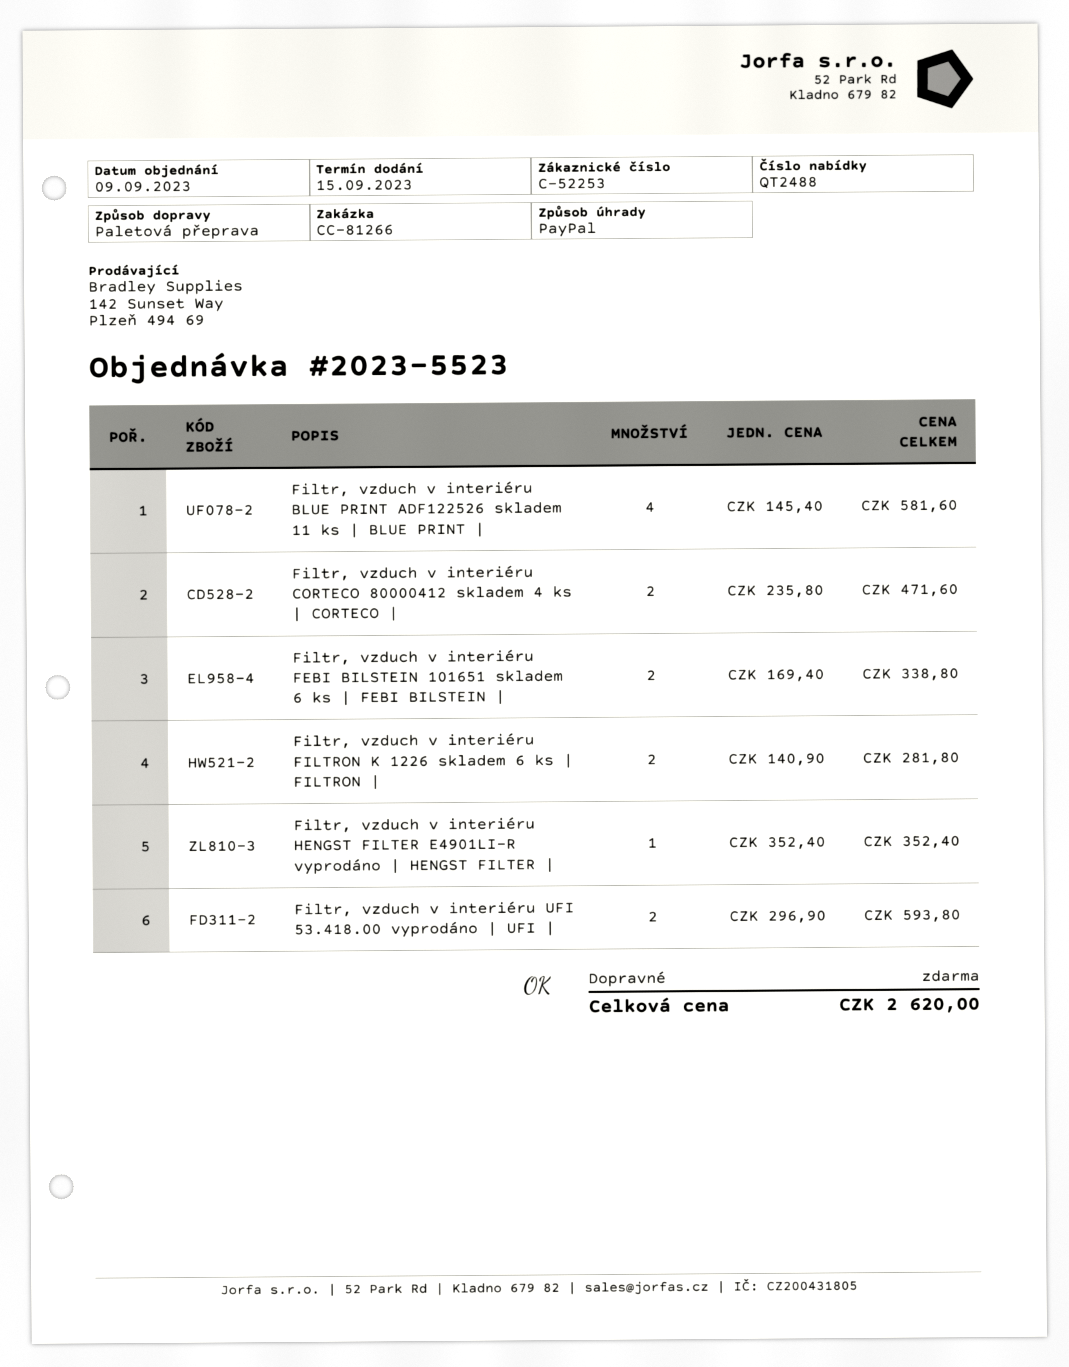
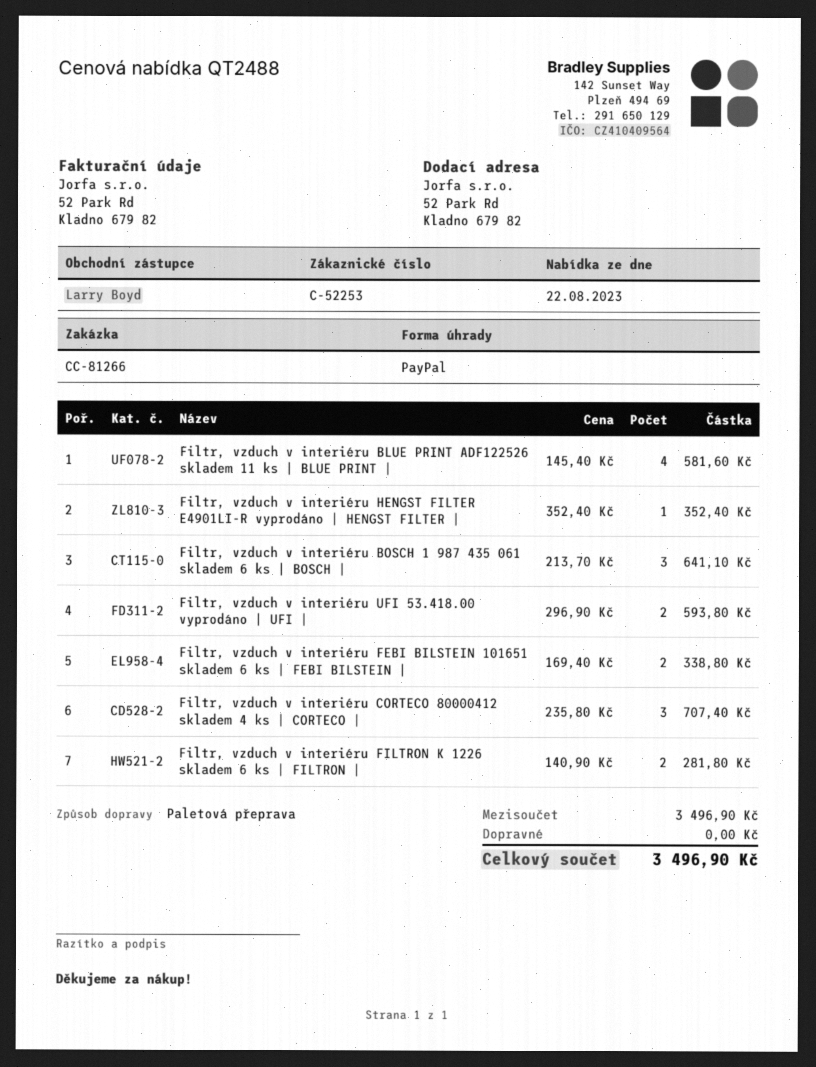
Filtr, vzduch v interiéru CORTECO 80000412 skladem 4 ks | CORTECO |: 2 x 235.80 = 471.60 -> 3 x 235.80 = 707.40
Filtr, vzduch v interiéru BOSCH 1 987 435 061 skladem 6 ks | BOSCH |: none -> 3 x 213.70 = 641.10
total: 2620.00 -> 3496.90

